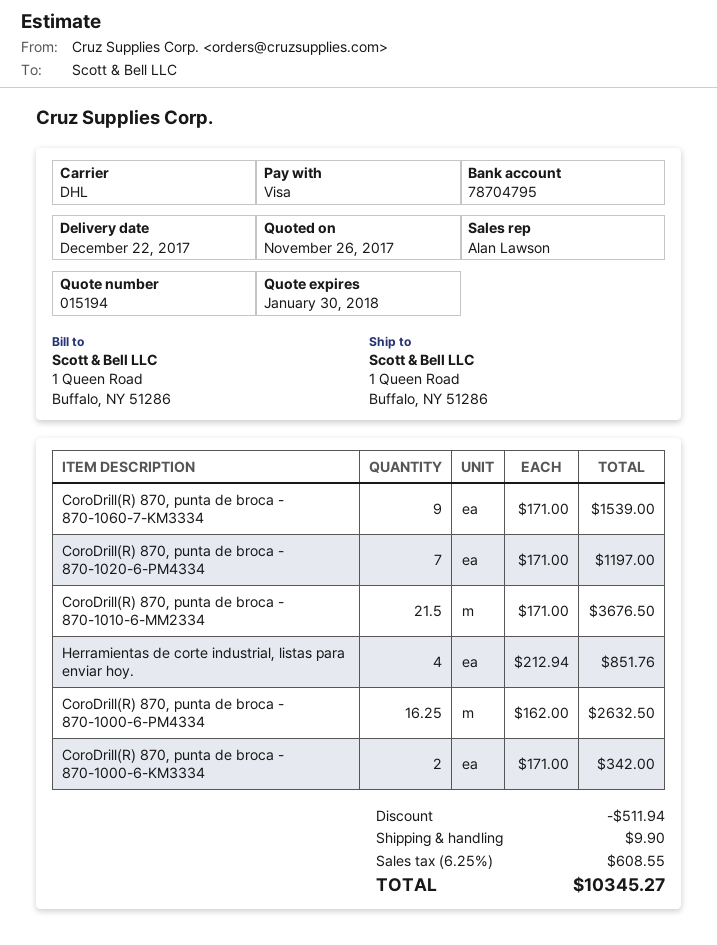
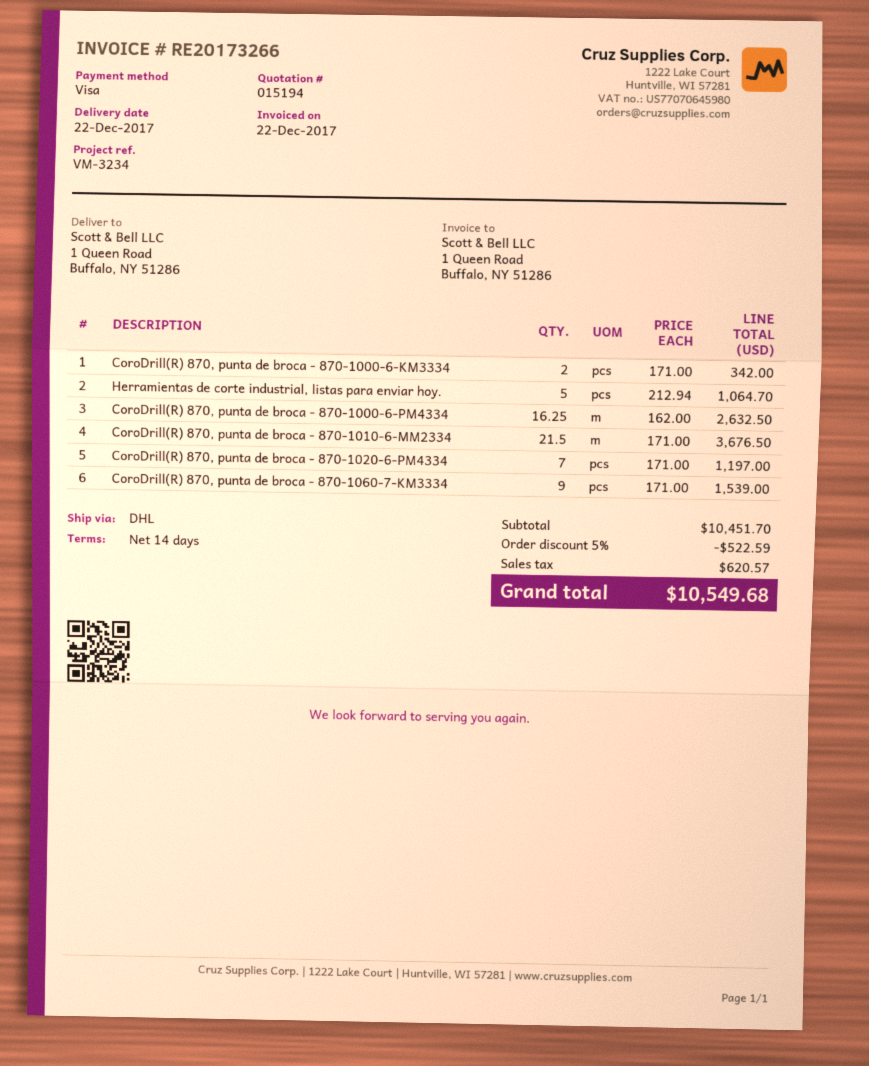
Herramientas de corte industrial, listas para enviar hoy.: 4 x 212.94 = 851.76 -> 5 x 212.94 = 1064.70
discount: 511.94 -> 522.59
shipping: 9.90 -> none
tax: 608.55 -> 620.57
total: 10345.27 -> 10549.68

